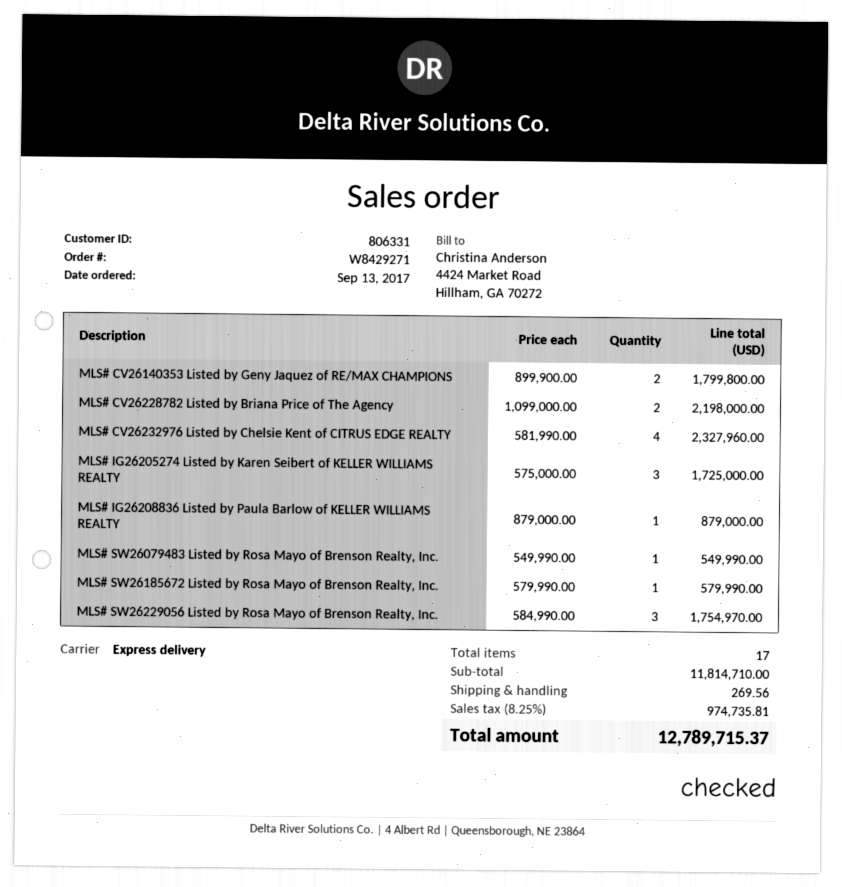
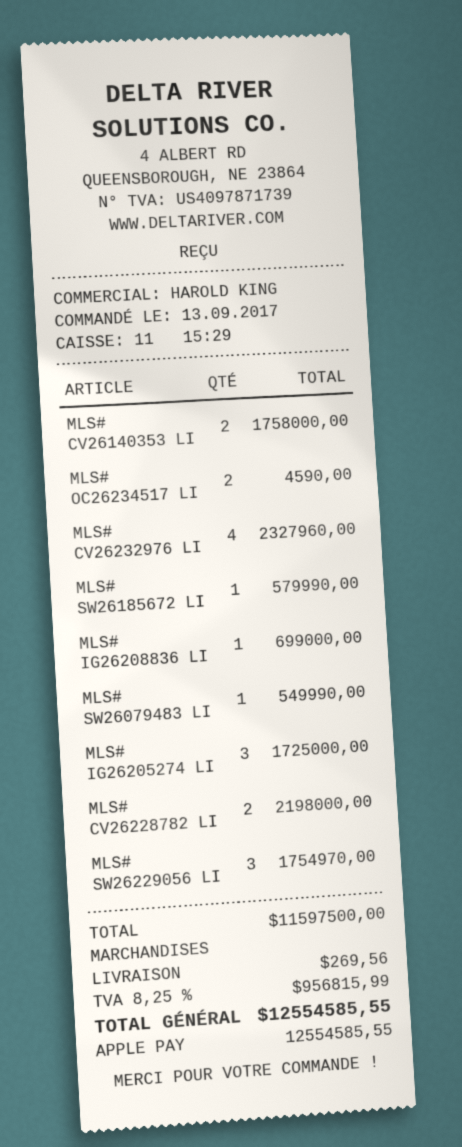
MLS# CV26140353 Listed by Geny Jaquez of RE/MAX CHAMPIONS: 2 for 1799800.00 -> 2 for 1758000.00
MLS# IG26208836 Listed by Paula Barlow of KELLER WILLIAMS REALTY: 1 for 879000.00 -> 1 for 699000.00
MLS# OC26234517 LI: none -> 2 for 4590.00
subtotal: 11814710.00 -> 11597500.00
tax: 8.25% = 974735.81 -> 8.25% = 956815.99
total: 12789715.37 -> 12554585.55

